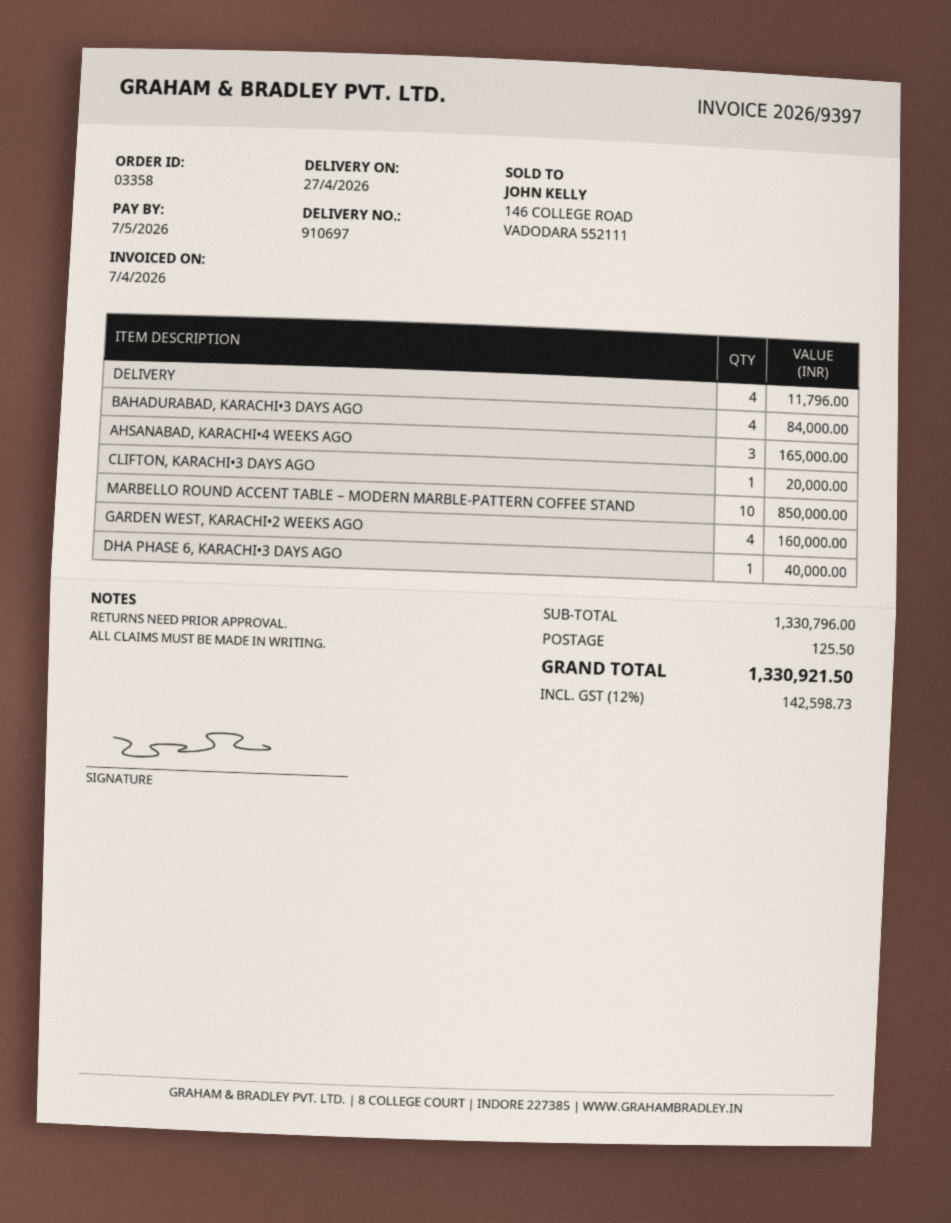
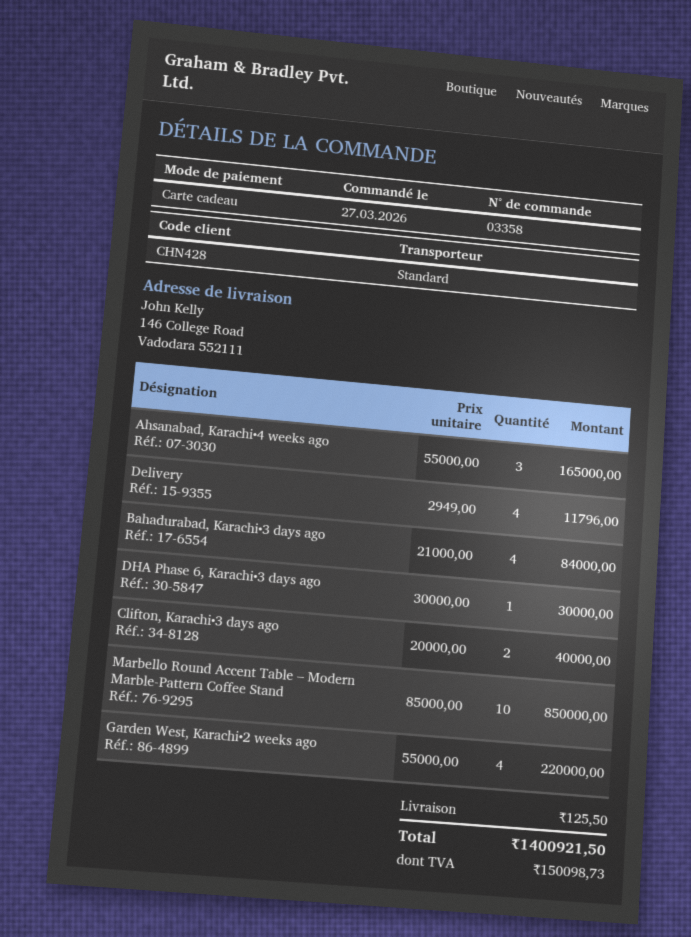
CLIFTON, KARACHI•3 DAYS AGO: 1 for 20000.00 -> 2 for 40000.00
GARDEN WEST, KARACHI•2 WEEKS AGO: 4 for 160000.00 -> 4 for 220000.00
DHA PHASE 6, KARACHI•3 DAYS AGO: 1 for 40000.00 -> 1 for 30000.00
tax: 142598.73 -> 150098.73
total: 1330921.50 -> 1400921.50

